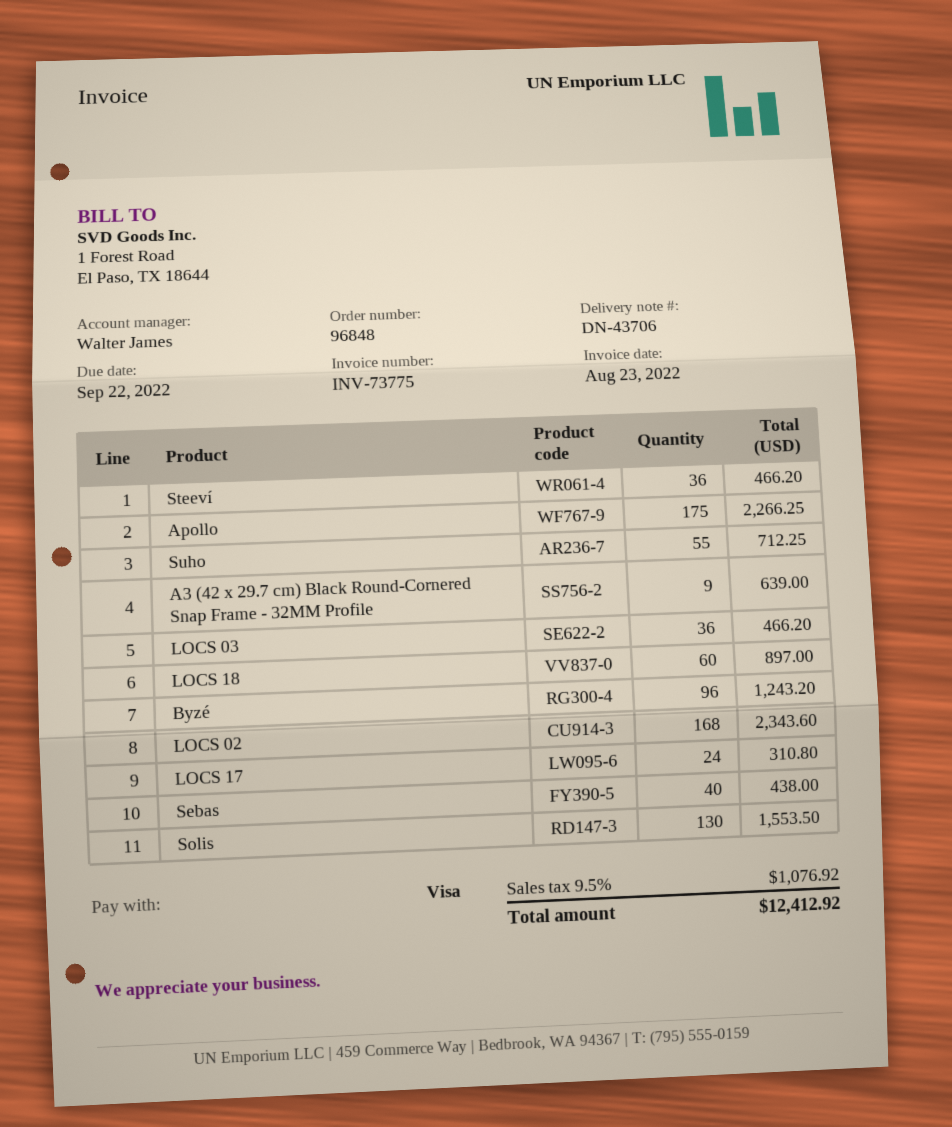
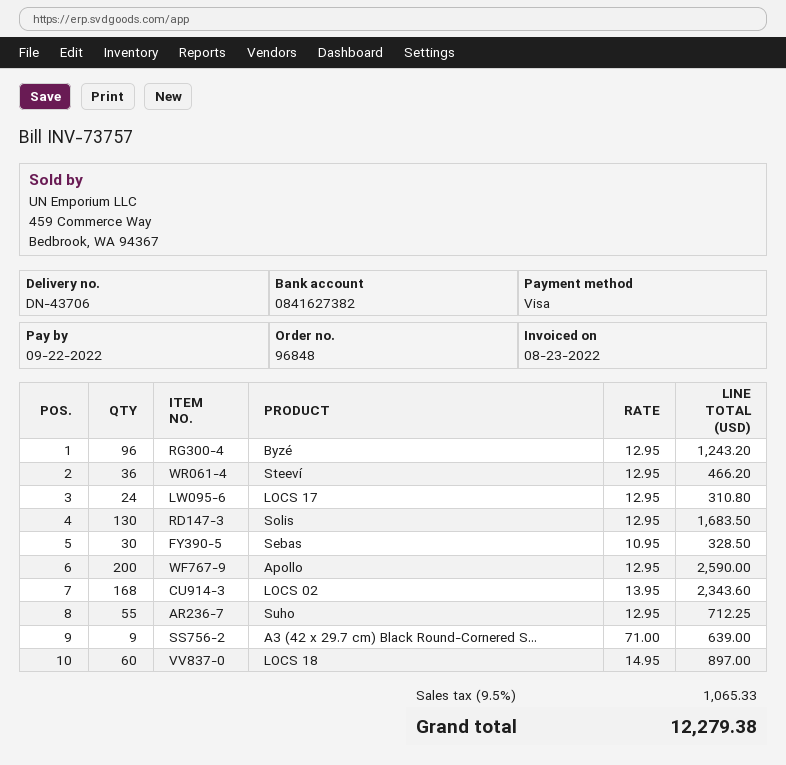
invoice number: INV-73775 -> INV-73757
Apollo: 175 for 2266.25 -> 200 for 2590.00
LOCS 03: 36 for 466.20 -> none
Sebas: 40 for 438.00 -> 30 for 328.50
Solis: 130 for 1553.50 -> 130 for 1683.50
tax: 9.5% = 1076.92 -> 9.5% = 1065.33
total: 12412.92 -> 12279.38

